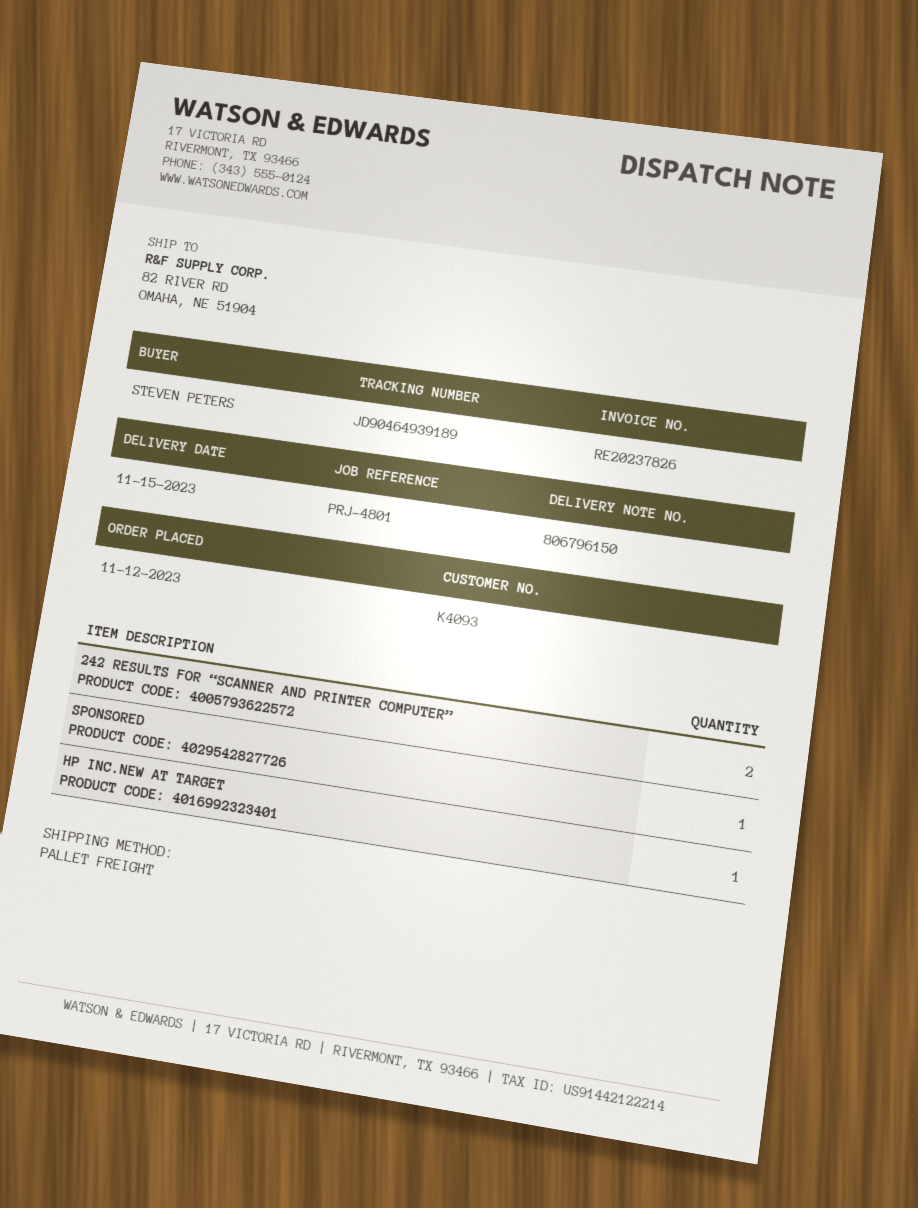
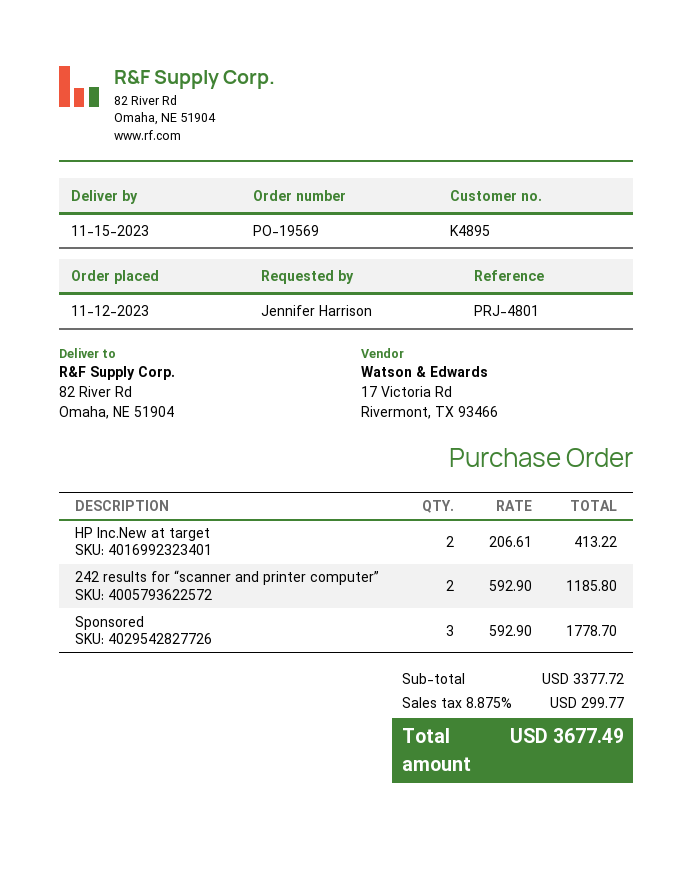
customer number: K4093 -> K4895
ordered by: STEVEN PETERS -> Jennifer Harrison
SPONSORED: 1 -> 3
HP INC.NEW AT TARGET: 1 -> 2

